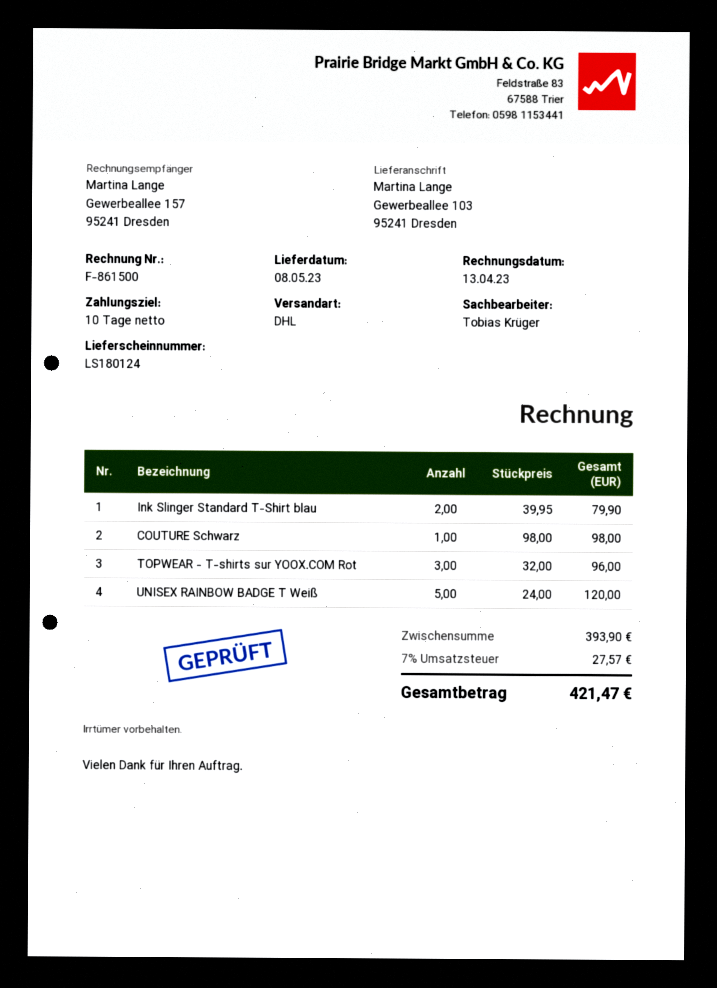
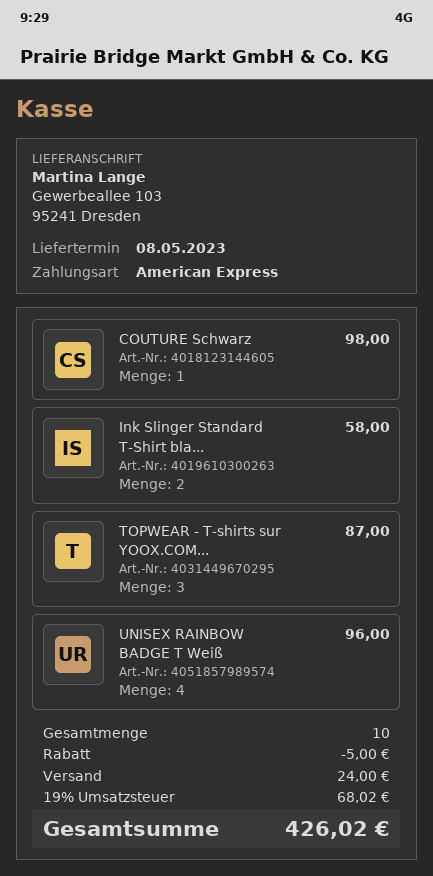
Ink Slinger Standard T-Shirt blau: 2 for 79.90 -> 2 for 58.00
TOPWEAR - T-shirts sur YOOX.COM Rot: 3 for 96.00 -> 3 for 87.00
UNISEX RAINBOW BADGE T Weiß: 5 for 120.00 -> 4 for 96.00
discount: none -> 5.00
shipping: none -> 24.00
tax: 7% = 27.57 -> 19% = 68.02
total: 421.47 -> 426.02

